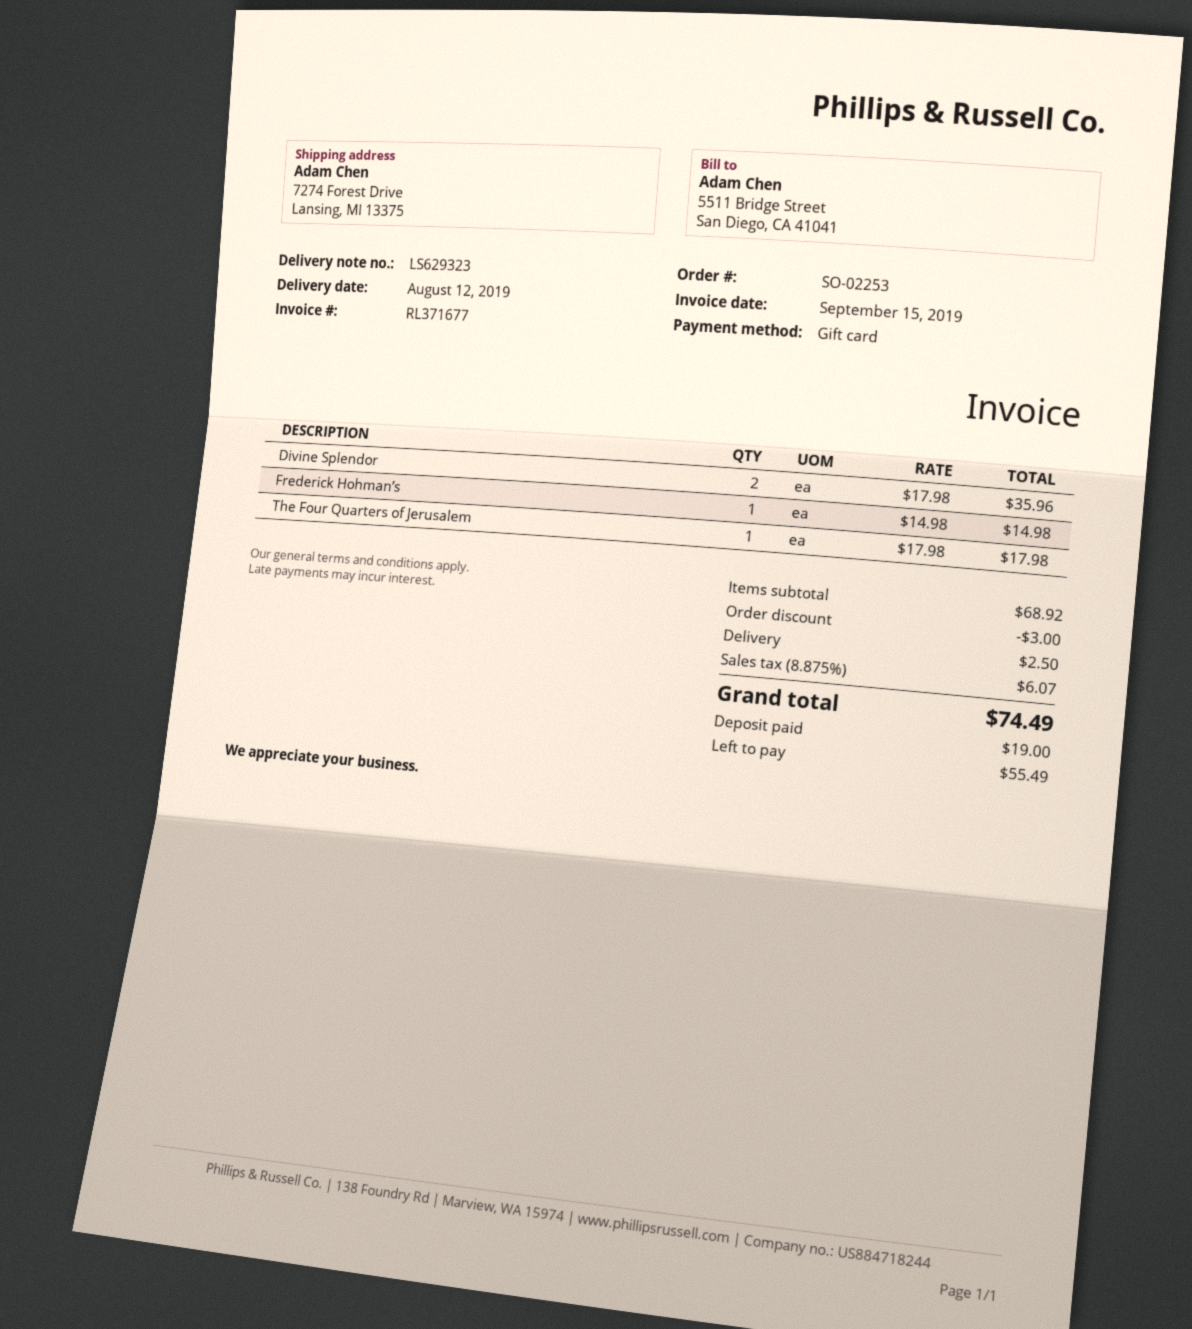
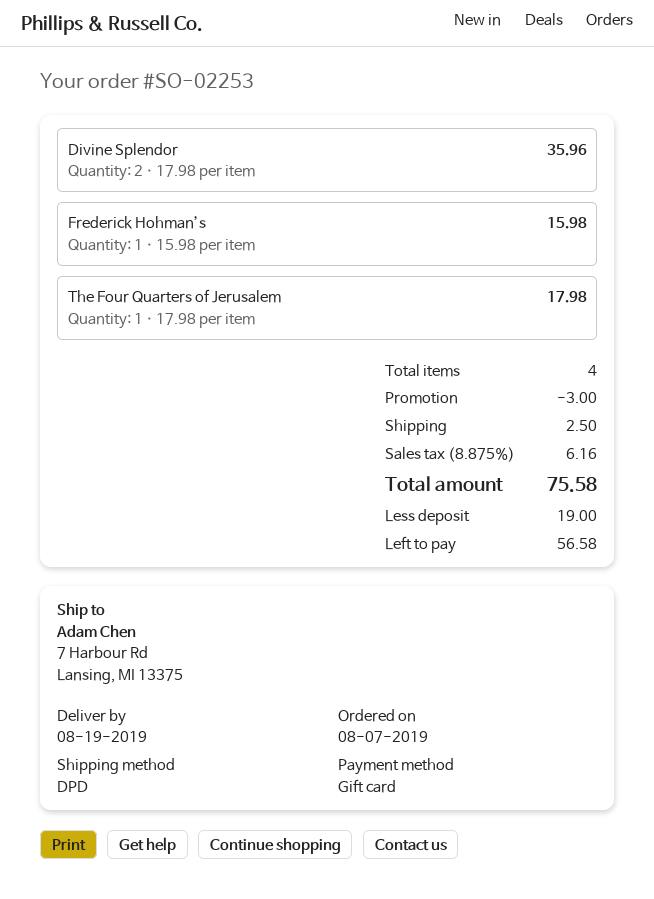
delivery date: 2019-08-12 -> 2019-08-19
ship to: 7274 Forest Drive, Lansing, MI 13375 -> 7 Harbour Rd, Lansing, MI 13375
Frederick Hohman’s: 1 x 14.98 = 14.98 -> 1 x 15.98 = 15.98
tax: 8.875% = 6.07 -> 8.875% = 6.16
total: 74.49 -> 75.58
balance: 55.49 -> 56.58

